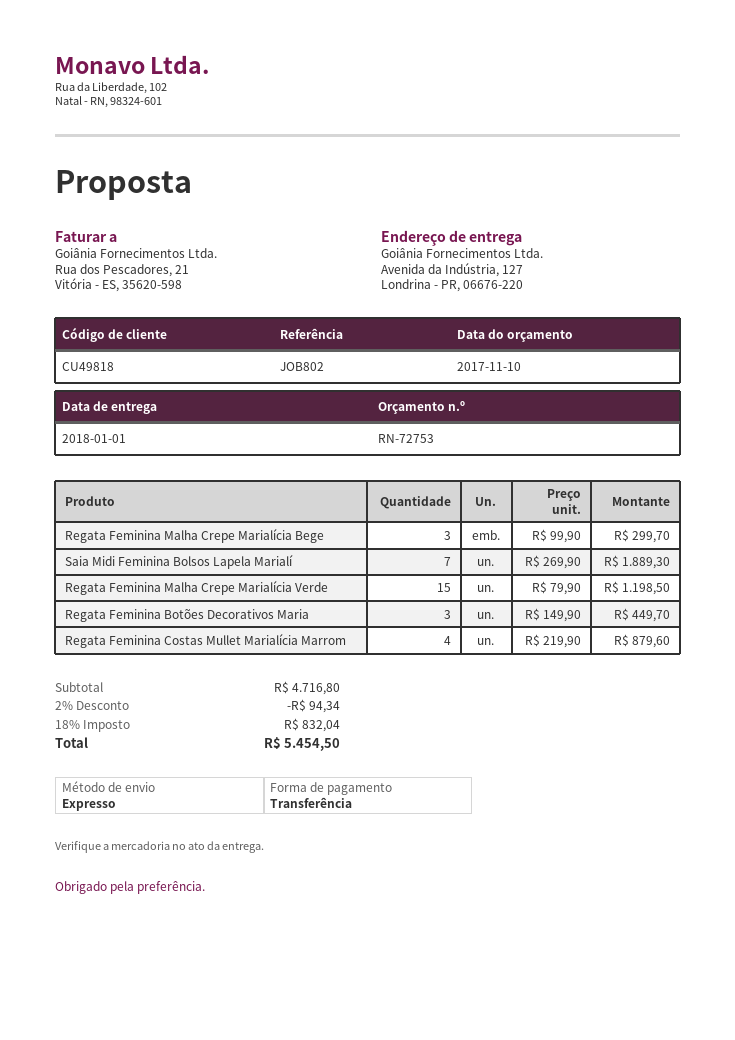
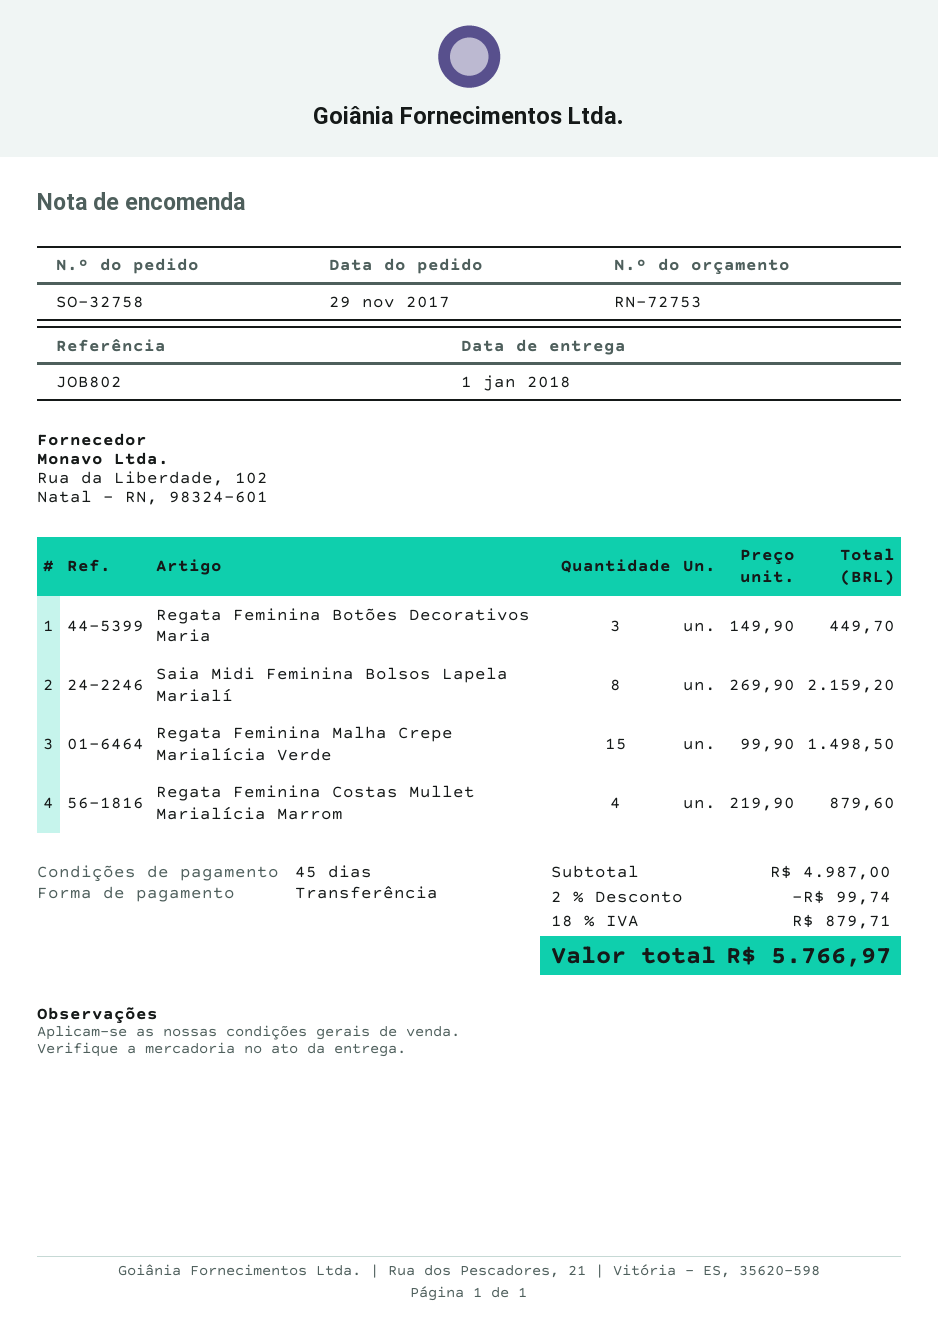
Regata Feminina Malha Crepe Marialícia Bege: 3 x 99.90 = 299.70 -> none
Saia Midi Feminina Bolsos Lapela Marialí: 7 x 269.90 = 1889.30 -> 8 x 269.90 = 2159.20
Regata Feminina Malha Crepe Marialícia Verde: 15 x 79.90 = 1198.50 -> 15 x 99.90 = 1498.50
subtotal: 4716.80 -> 4987.00
discount: 2% = 94.34 -> 2% = 99.74
tax: 18% = 832.04 -> 18% = 879.71
total: 5454.50 -> 5766.97

